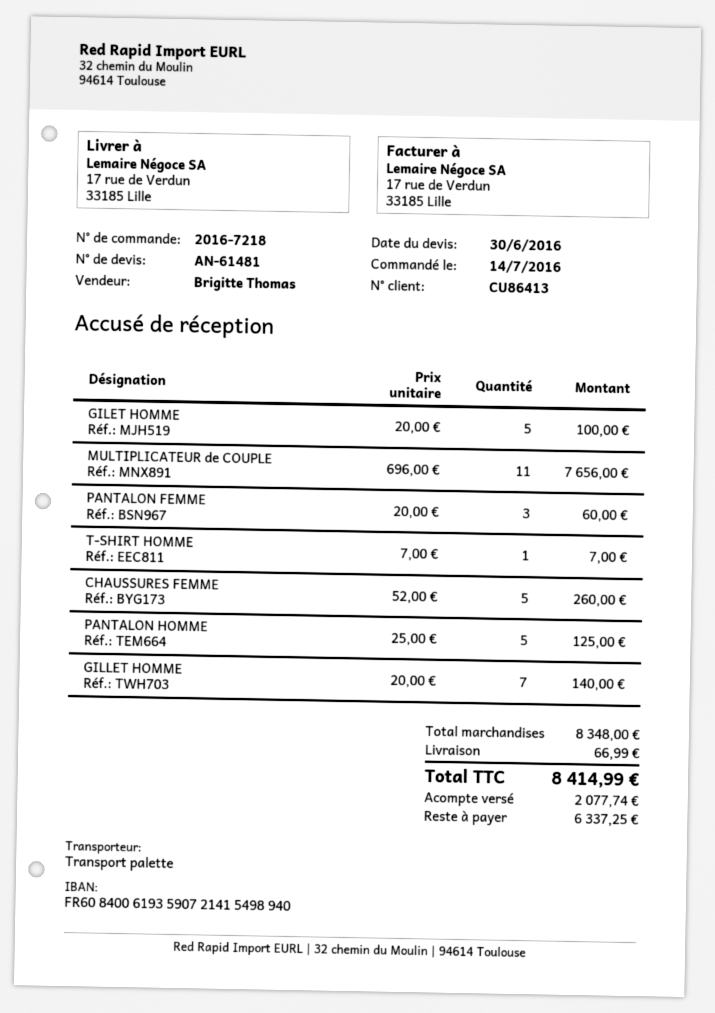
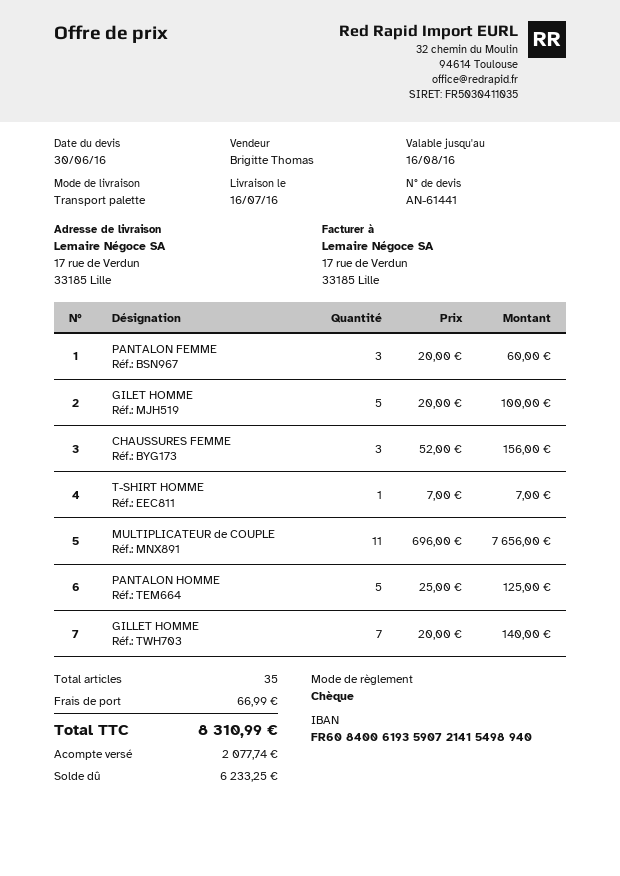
quote number: AN-61481 -> AN-61441
CHAUSSURES FEMME: 5 x 52.00 = 260.00 -> 3 x 52.00 = 156.00
total: 8414.99 -> 8310.99
balance: 6337.25 -> 6233.25

